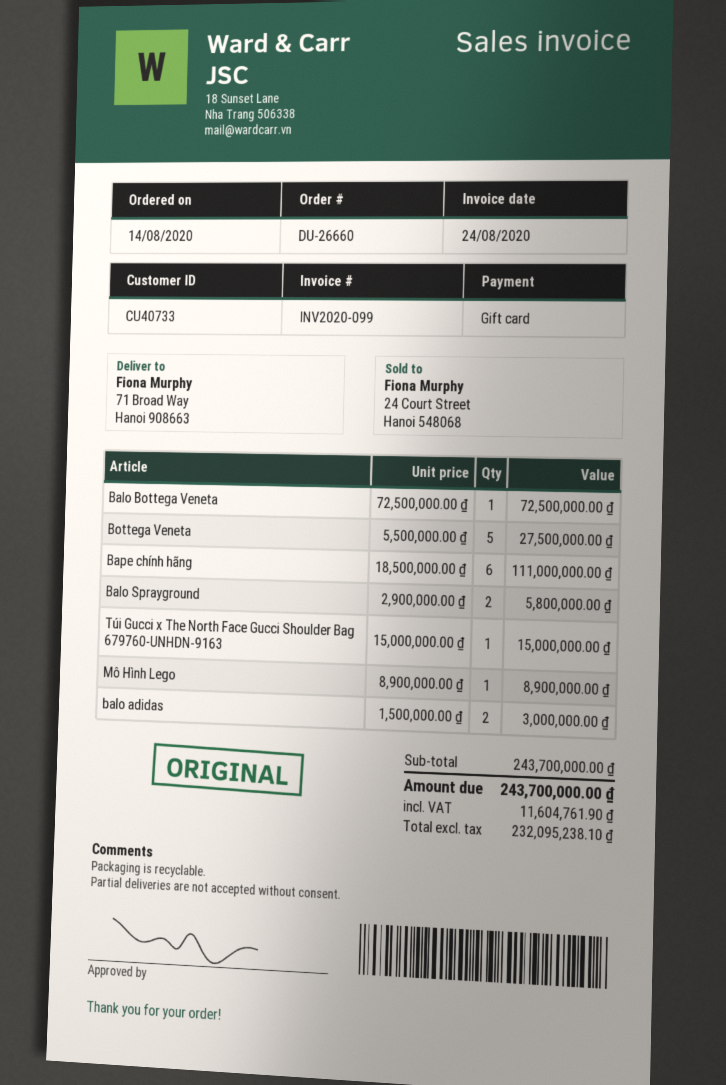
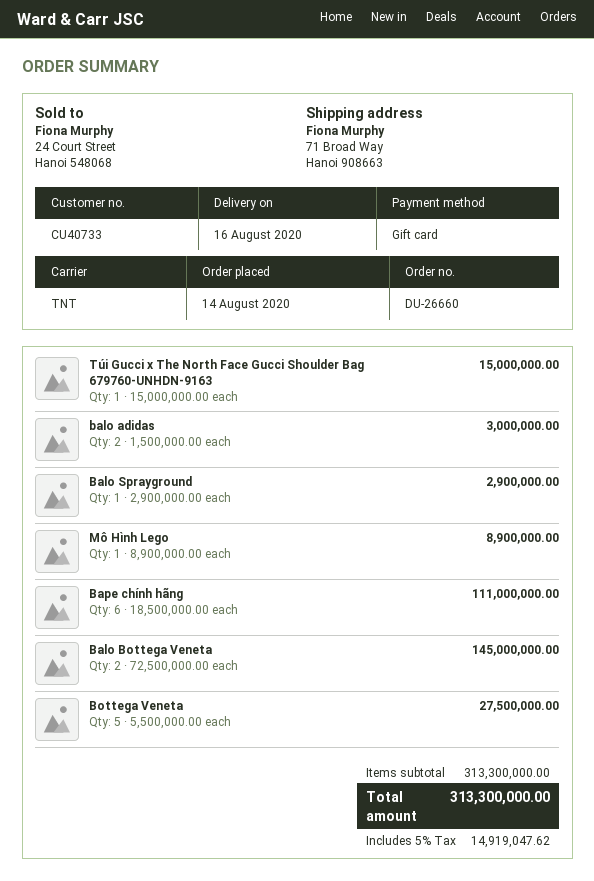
Balo Bottega Veneta: 1 x 72500000.00 = 72500000.00 -> 2 x 72500000.00 = 145000000.00
Balo Sprayground: 2 x 2900000.00 = 5800000.00 -> 1 x 2900000.00 = 2900000.00
subtotal: 243700000.00 -> 313300000.00
tax: 11604761.90 -> 14919047.62
total: 243700000.00 -> 313300000.00

